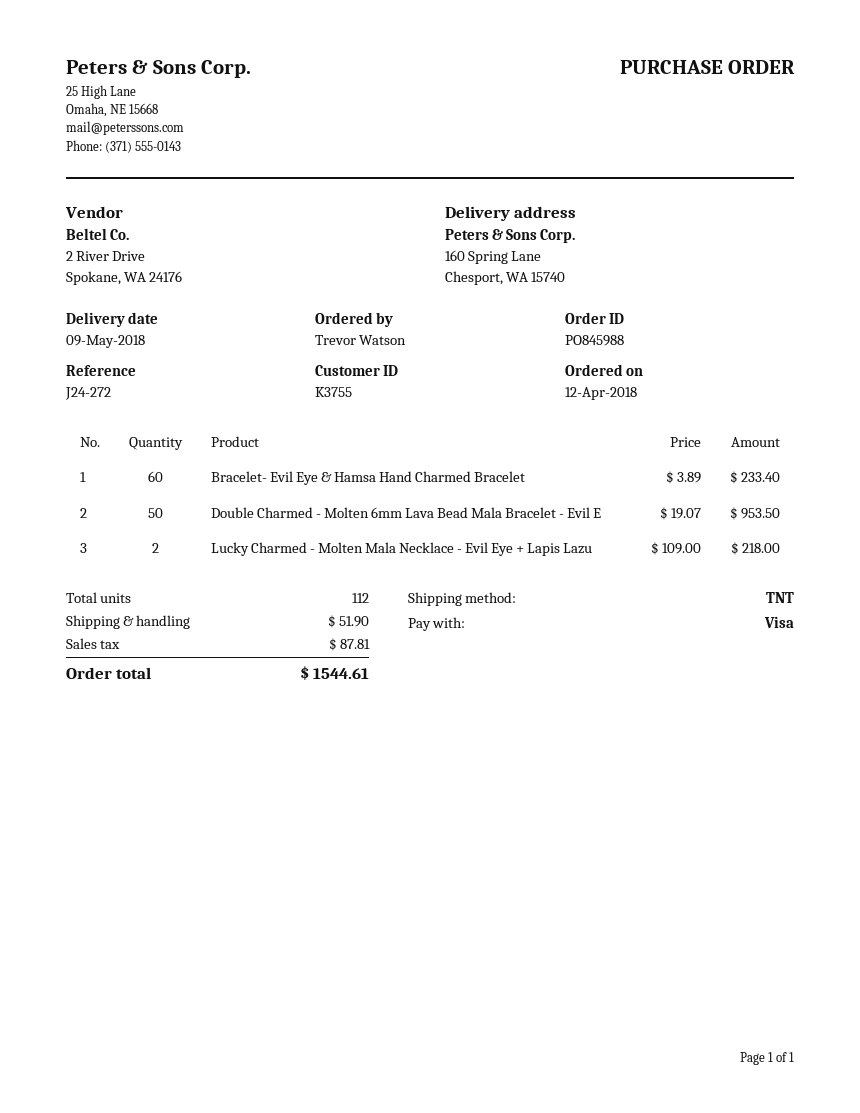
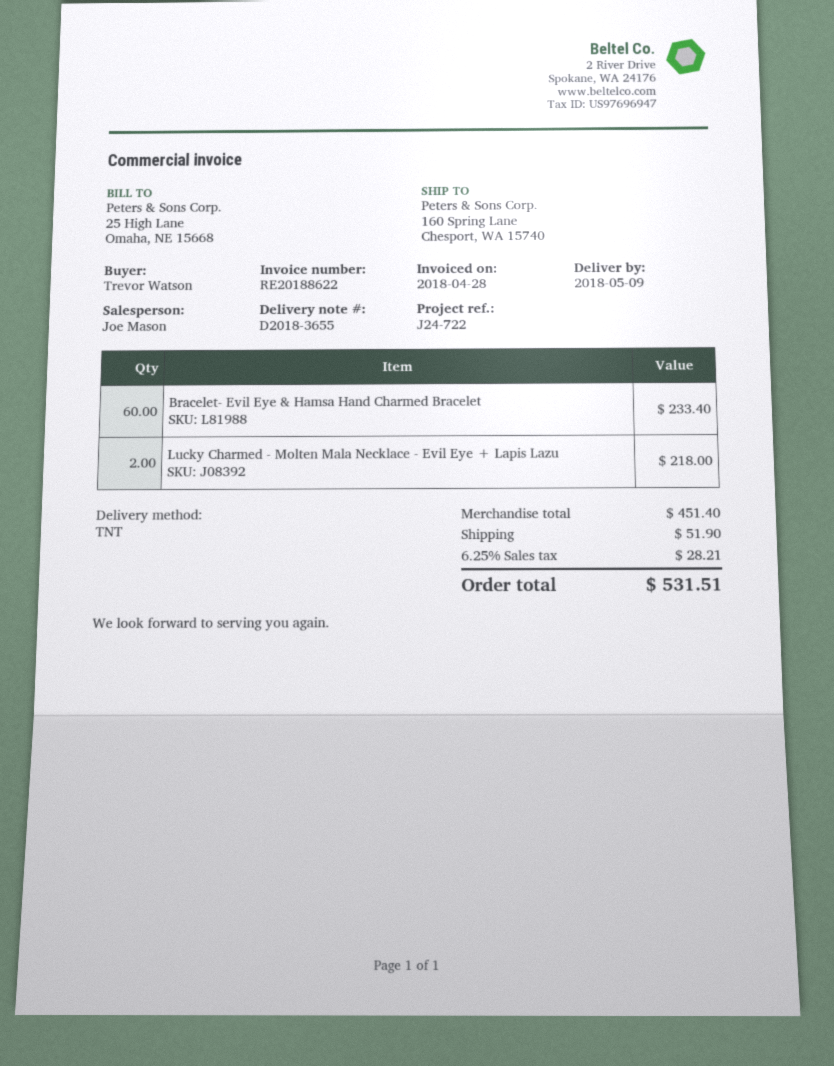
reference: J24-272 -> J24-722
Double Charmed - Molten 6mm Lava Bead Mala Bracelet - Evil E: 50 for 953.50 -> none
tax: 87.81 -> 28.21
total: 1544.61 -> 531.51

